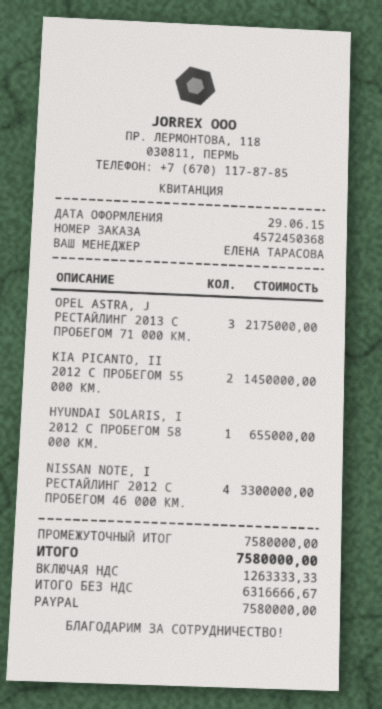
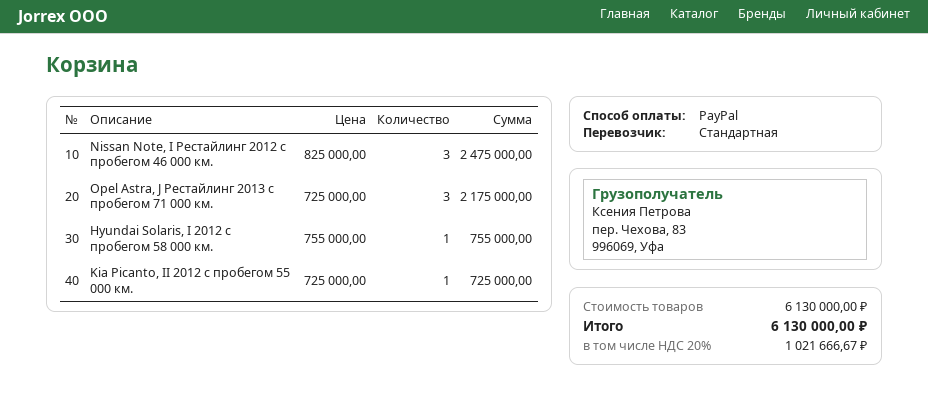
KIA PICANTO, II 2012 С ПРОБЕГОМ 55 000 КМ.: 2 for 1450000.00 -> 1 for 725000.00
HYUNDAI SOLARIS, I 2012 С ПРОБЕГОМ 58 000 КМ.: 1 for 655000.00 -> 1 for 755000.00
NISSAN NOTE, I РЕСТАЙЛИНГ 2012 С ПРОБЕГОМ 46 000 КМ.: 4 for 3300000.00 -> 3 for 2475000.00
subtotal: 7580000.00 -> 6130000.00
tax: 1263333.33 -> 1021666.67
total: 7580000.00 -> 6130000.00

